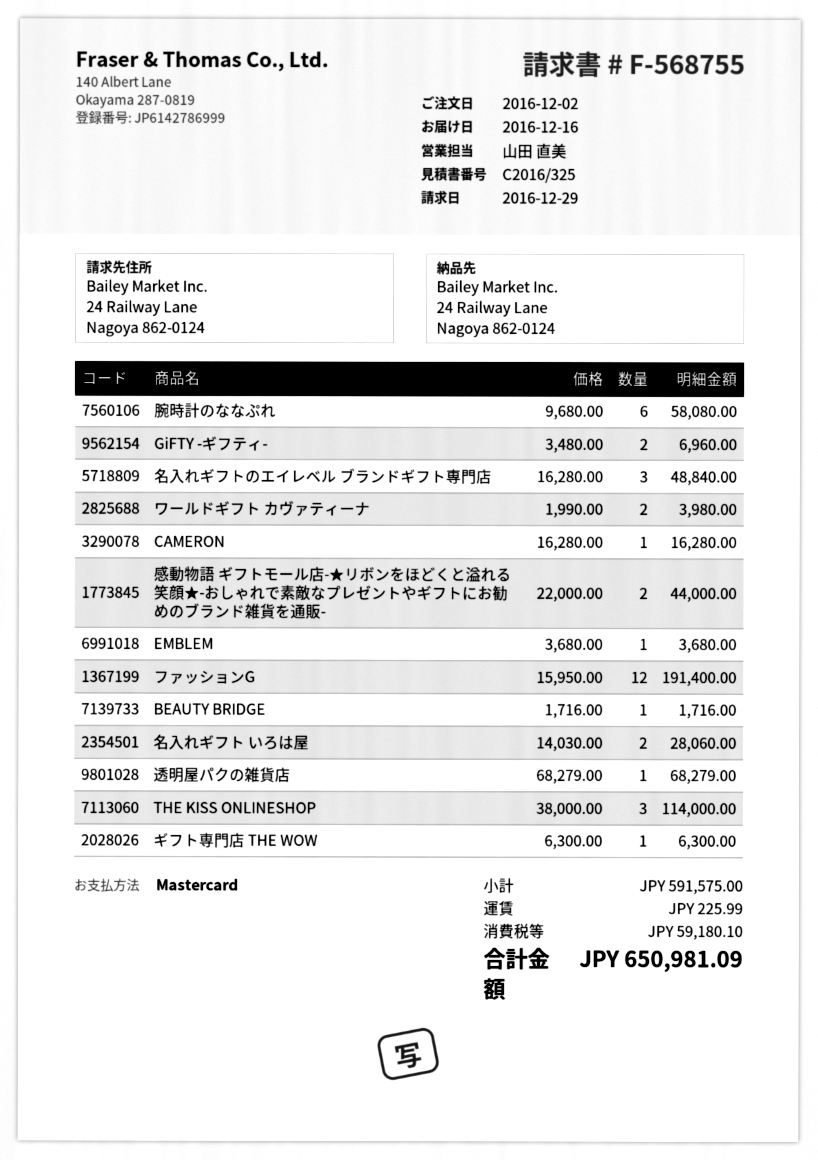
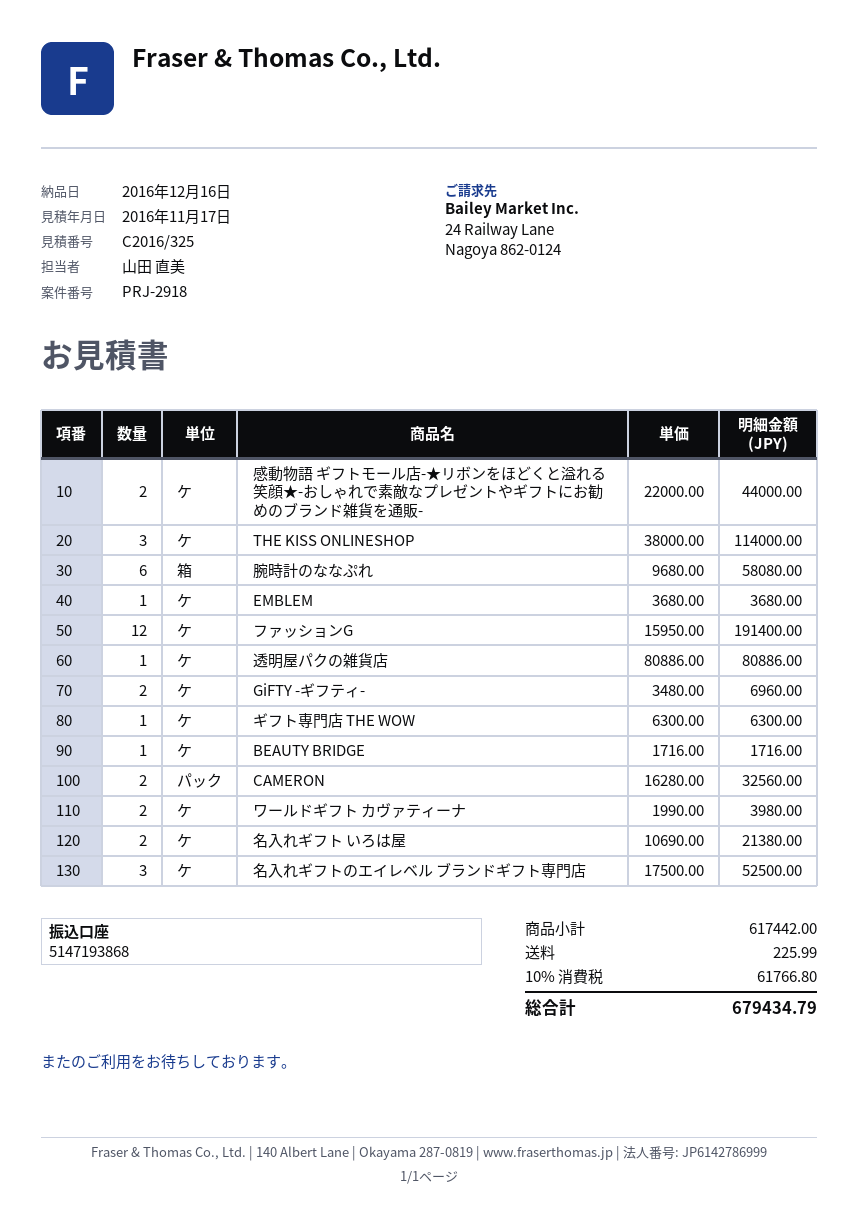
名入れギフトのエイレベル ブランドギフト専門店: 3 x 16280.00 = 48840.00 -> 3 x 17500.00 = 52500.00
CAMERON: 1 x 16280.00 = 16280.00 -> 2 x 16280.00 = 32560.00
名入れギフト いろは屋: 2 x 14030.00 = 28060.00 -> 2 x 10690.00 = 21380.00
透明屋パクの雑貨店: 1 x 68279.00 = 68279.00 -> 1 x 80886.00 = 80886.00
subtotal: 591575.00 -> 617442.00
tax: 59180.10 -> 61766.80
total: 650981.09 -> 679434.79

